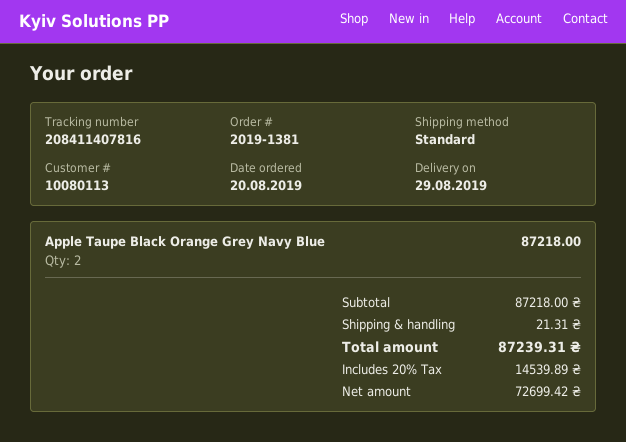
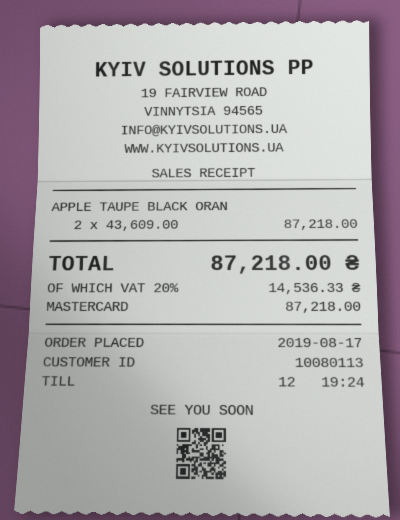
order date: 2019-08-20 -> 2019-08-17
shipping: 21.31 -> none
tax: 20% = 14539.89 -> 20% = 14536.33
total: 87239.31 -> 87218.00

